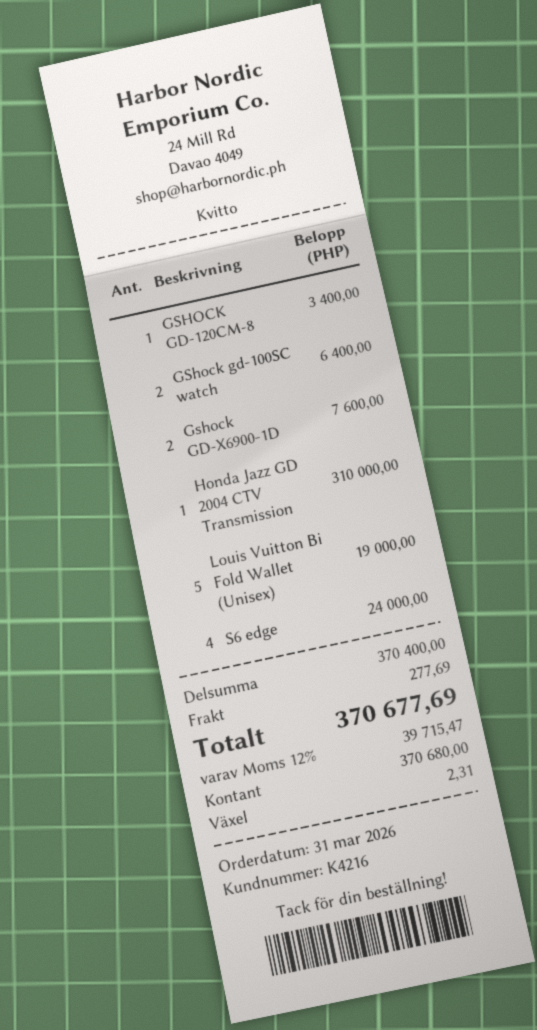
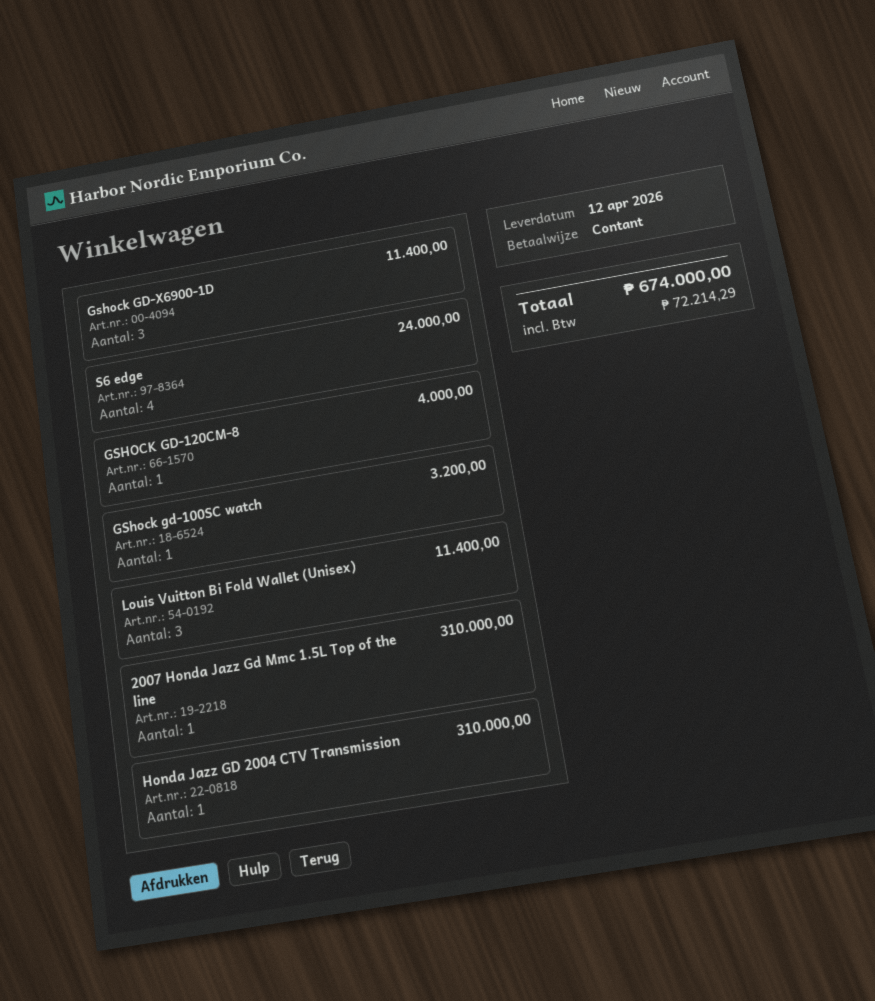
GSHOCK GD-120CM-8: 1 for 3400.00 -> 1 for 4000.00
GShock gd-100SC watch: 2 for 6400.00 -> 1 for 3200.00
Gshock GD-X6900-1D: 2 for 7600.00 -> 3 for 11400.00
Louis Vuitton Bi Fold Wallet (Unisex): 5 for 19000.00 -> 3 for 11400.00
2007 Honda Jazz Gd Mmc 1.5L Top of the line: none -> 1 for 310000.00
shipping: 277.69 -> none
tax: 39715.47 -> 72214.29
total: 370677.69 -> 674000.00

